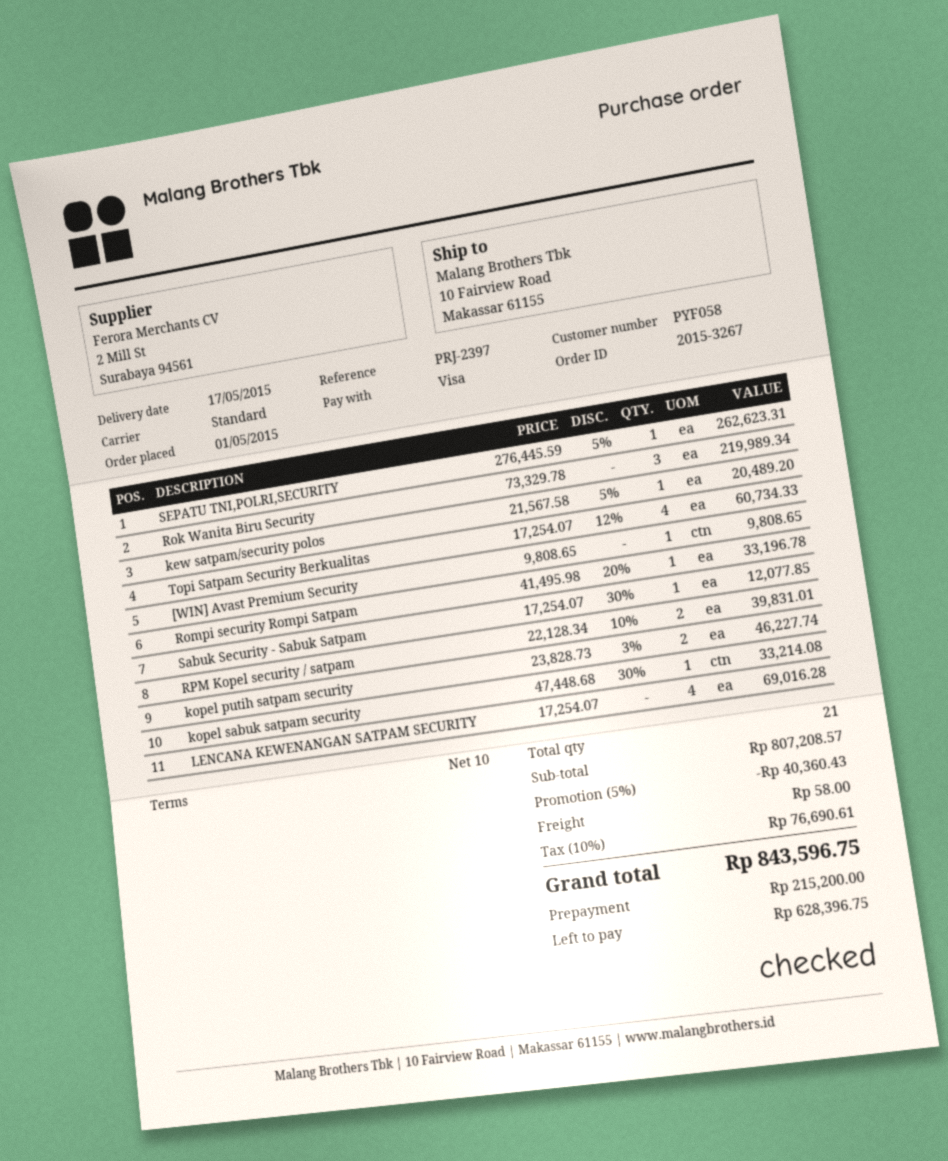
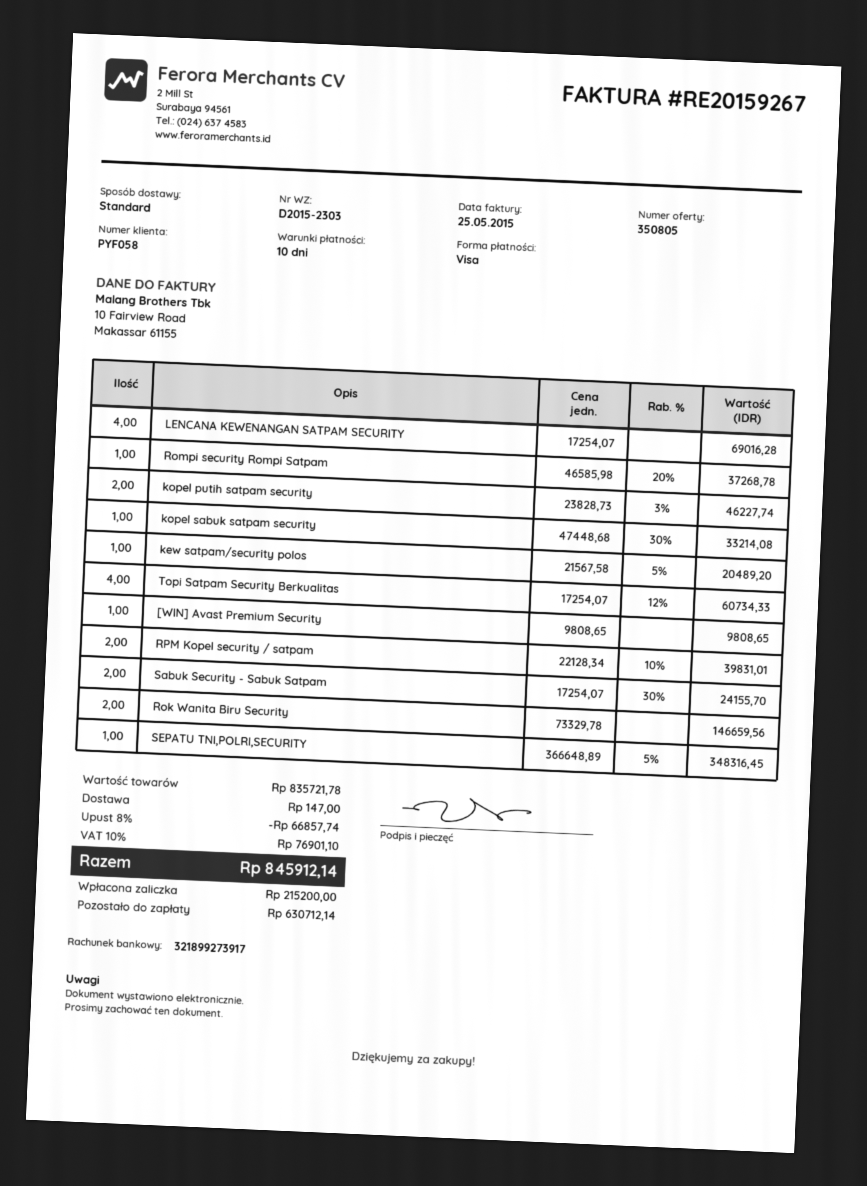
SEPATU TNI,POLRI,SECURITY: 1 x 276445.59 - 5% = 262623.31 -> 1 x 366648.89 - 5% = 348316.45
Rok Wanita Biru Security: 3 x 73329.78 = 219989.34 -> 2 x 73329.78 = 146659.56
Rompi security Rompi Satpam: 1 x 41495.98 - 20% = 33196.78 -> 1 x 46585.98 - 20% = 37268.78
Sabuk Security - Sabuk Satpam: 1 x 17254.07 - 30% = 12077.85 -> 2 x 17254.07 - 30% = 24155.70
subtotal: 807208.57 -> 835721.78
discount: 5% = 40360.43 -> 8% = 66857.74
shipping: 58.00 -> 147.00
tax: 10% = 76690.61 -> 10% = 76901.10
total: 843596.75 -> 845912.14
balance: 628396.75 -> 630712.14

